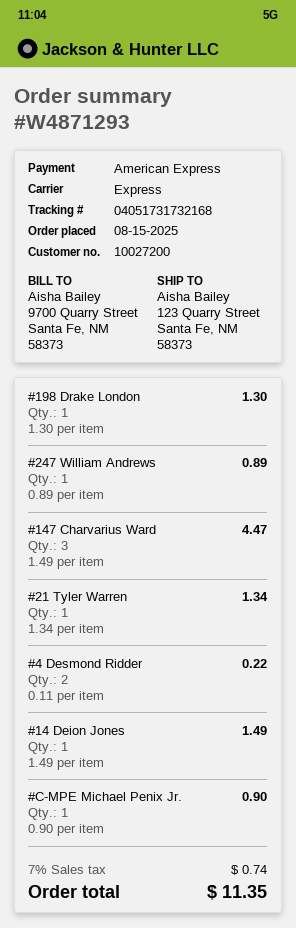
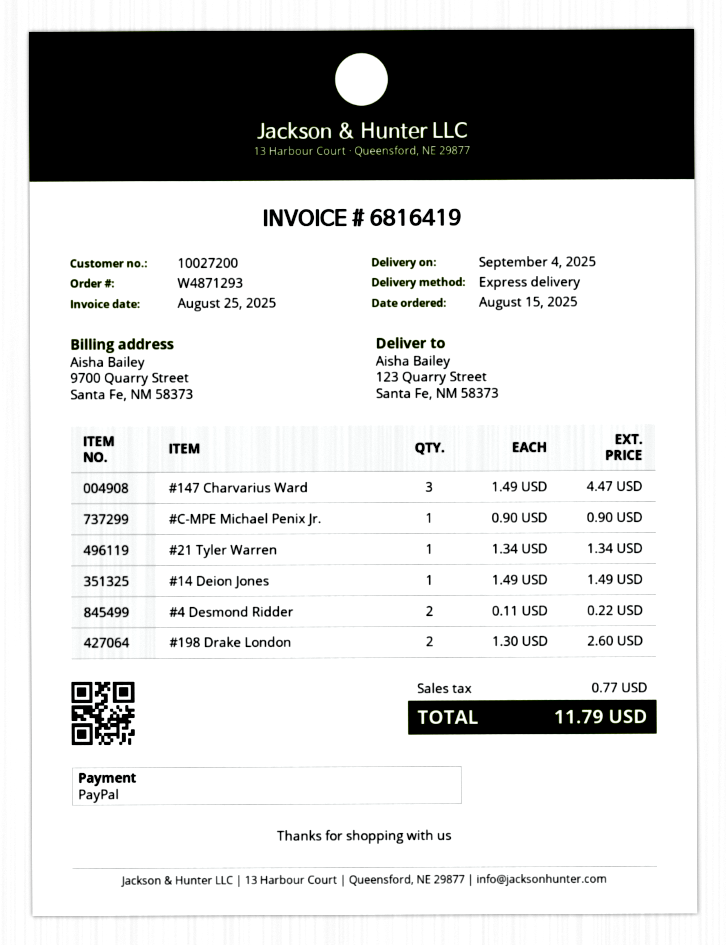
payment method: American Express -> PayPal
#198 Drake London: 1 x 1.30 = 1.30 -> 2 x 1.30 = 2.60
#247 William Andrews: 1 x 0.89 = 0.89 -> none
tax: 0.74 -> 0.77
total: 11.35 -> 11.79

